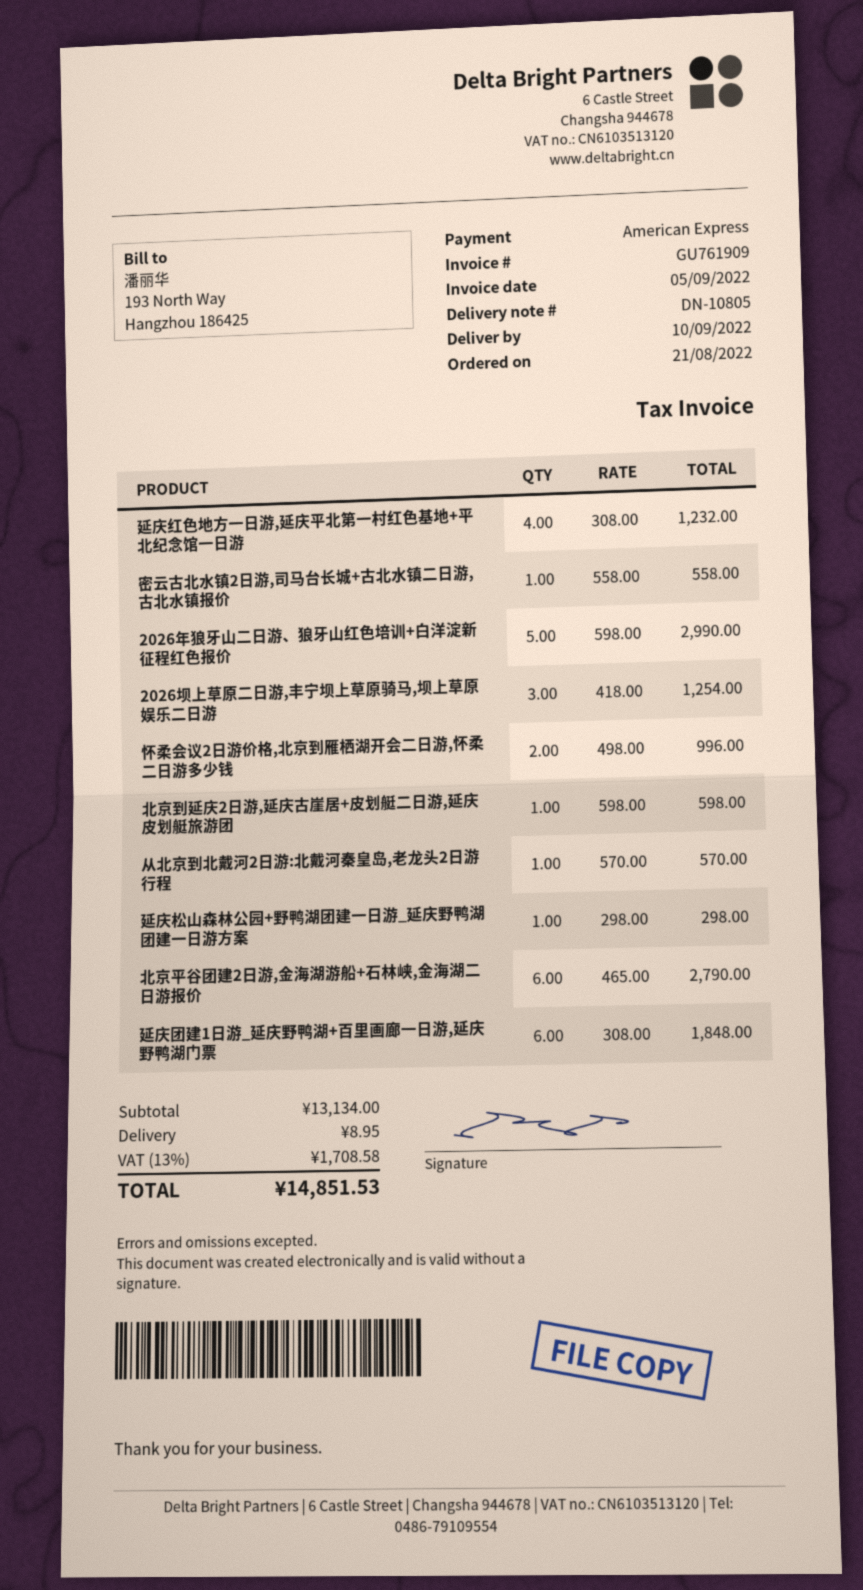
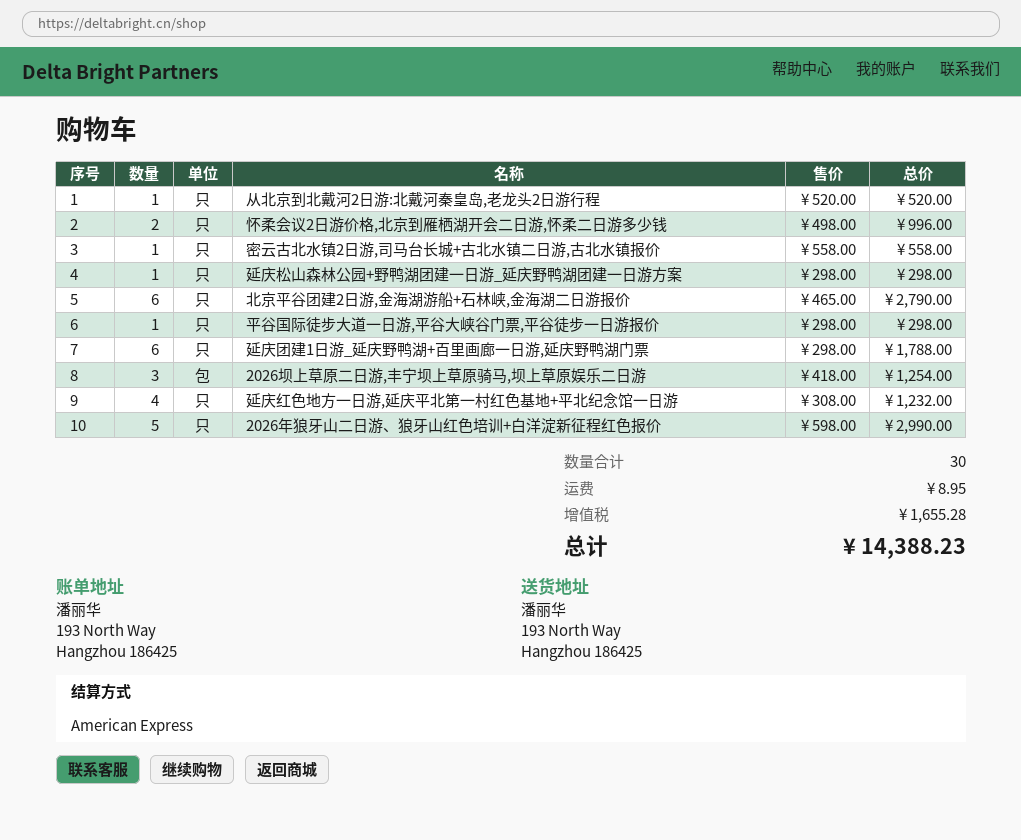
北京到延庆2日游,延庆古崖居+皮划艇二日游,延庆皮划艇旅游团: 1 x 598.00 = 598.00 -> none
从北京到北戴河2日游:北戴河秦皇岛,老龙头2日游行程: 1 x 570.00 = 570.00 -> 1 x 520.00 = 520.00
延庆团建1日游_延庆野鸭湖+百里画廊一日游,延庆野鸭湖门票: 6 x 308.00 = 1848.00 -> 6 x 298.00 = 1788.00
平谷国际徒步大道一日游,平谷大峡谷门票,平谷徒步一日游报价: none -> 1 x 298.00 = 298.00
tax: 1708.58 -> 1655.28
total: 14851.53 -> 14388.23

